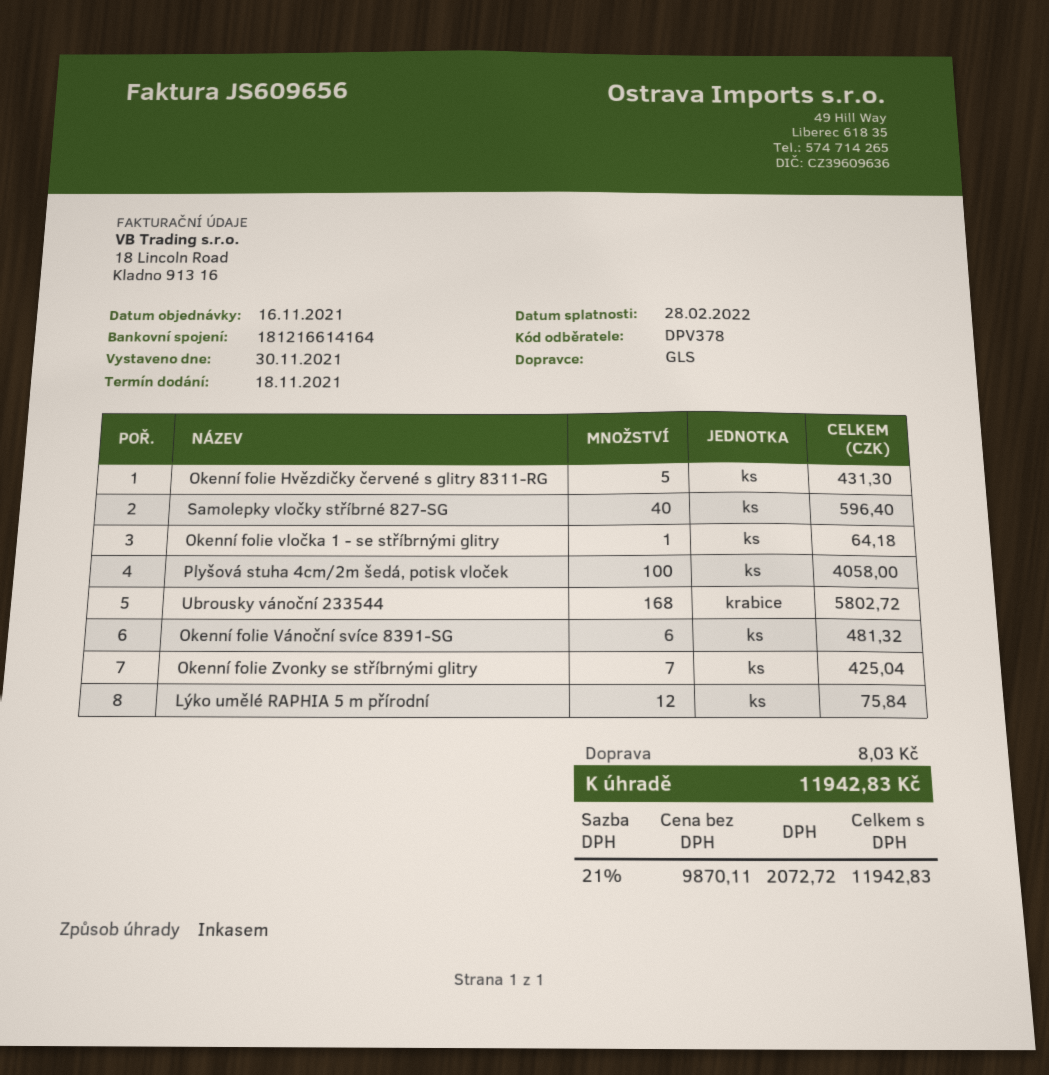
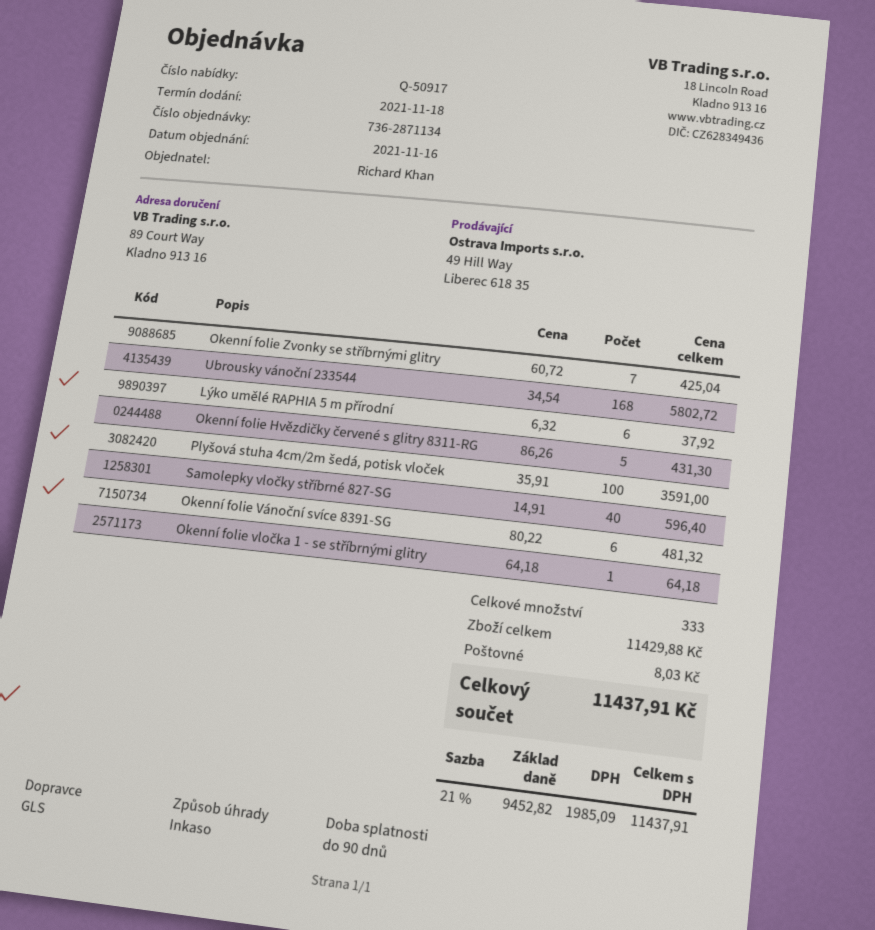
Plyšová stuha 4cm/2m šedá, potisk vloček: 100 for 4058.00 -> 100 for 3591.00
Lýko umělé RAPHIA 5 m přírodní: 12 for 75.84 -> 6 for 37.92
net: 9870.11 -> 9452.82
tax: 21% = 2072.72 -> 21% = 1985.09
total: 11942.83 -> 11437.91

